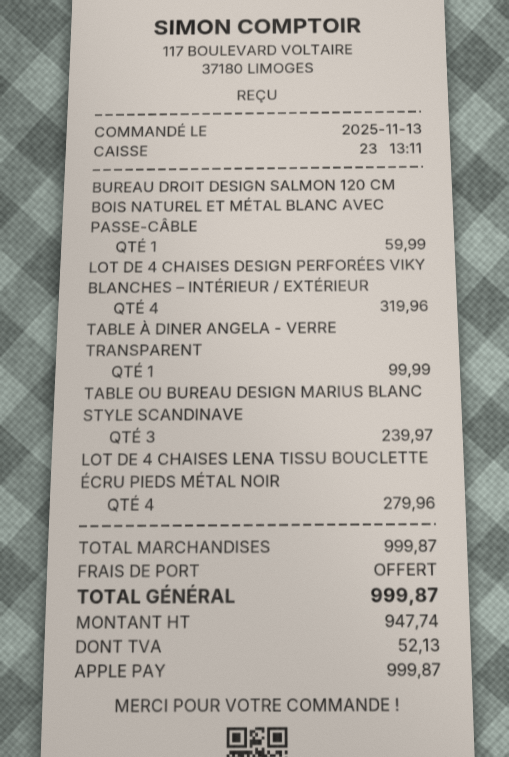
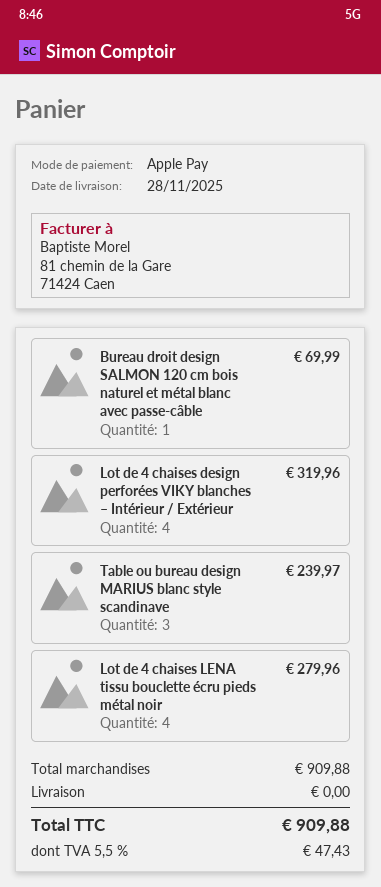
BUREAU DROIT DESIGN SALMON 120 CM BOIS NATUREL ET MÉTAL BLANC AVEC PASSE-CÂBLE: 1 for 59.99 -> 1 for 69.99
TABLE À DINER ANGELA - VERRE TRANSPARENT: 1 for 99.99 -> none
subtotal: 999.87 -> 909.88
tax: 52.13 -> 47.43
total: 999.87 -> 909.88

